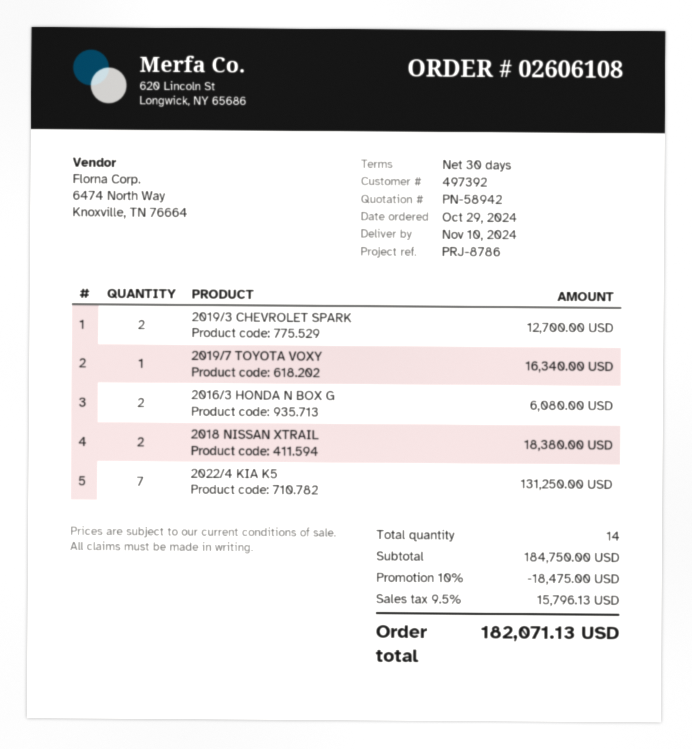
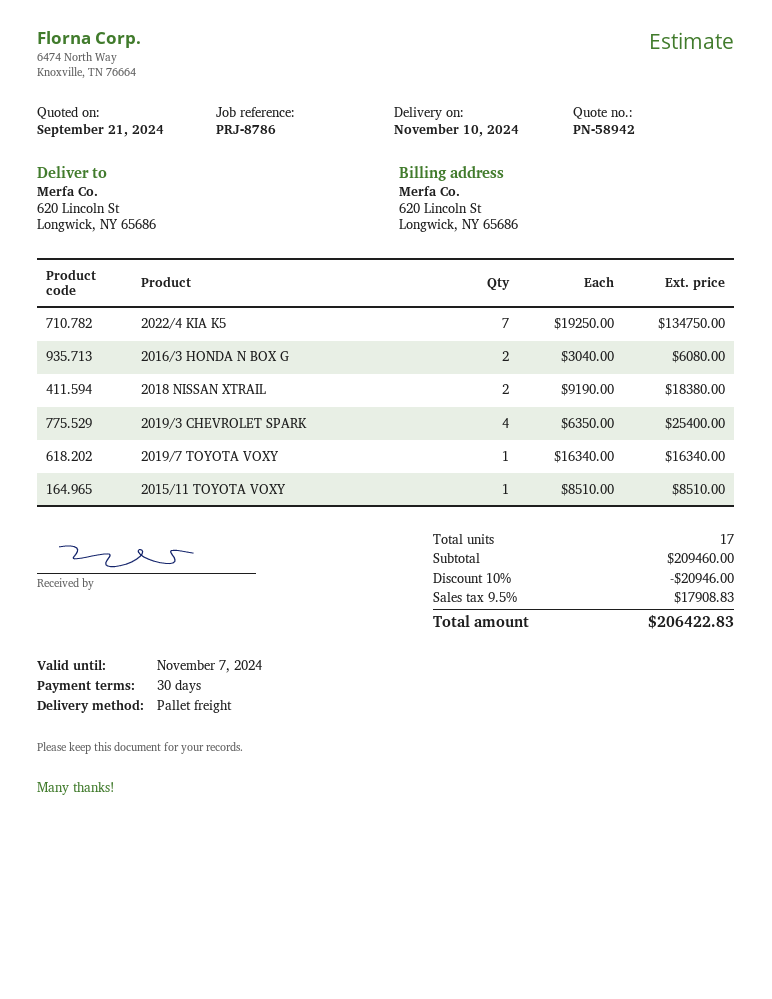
2019/3 CHEVROLET SPARK: 2 for 12700.00 -> 4 for 25400.00
2022/4 KIA K5: 7 for 131250.00 -> 7 for 134750.00
2015/11 TOYOTA VOXY: none -> 1 for 8510.00
total quantity: 14 -> 17
subtotal: 184750.00 -> 209460.00
discount: 10% = 18475.00 -> 10% = 20946.00
tax: 9.5% = 15796.13 -> 9.5% = 17908.83
total: 182071.13 -> 206422.83

